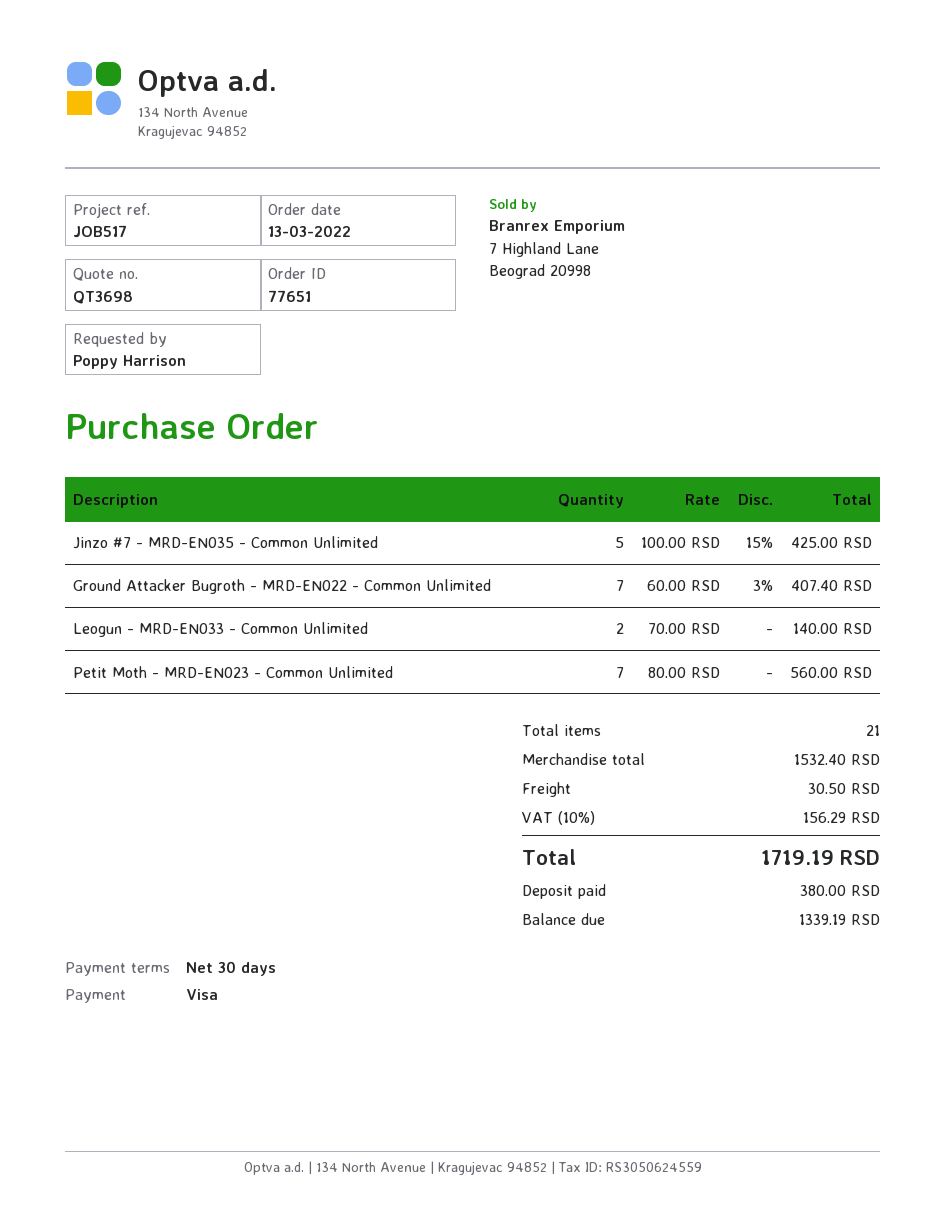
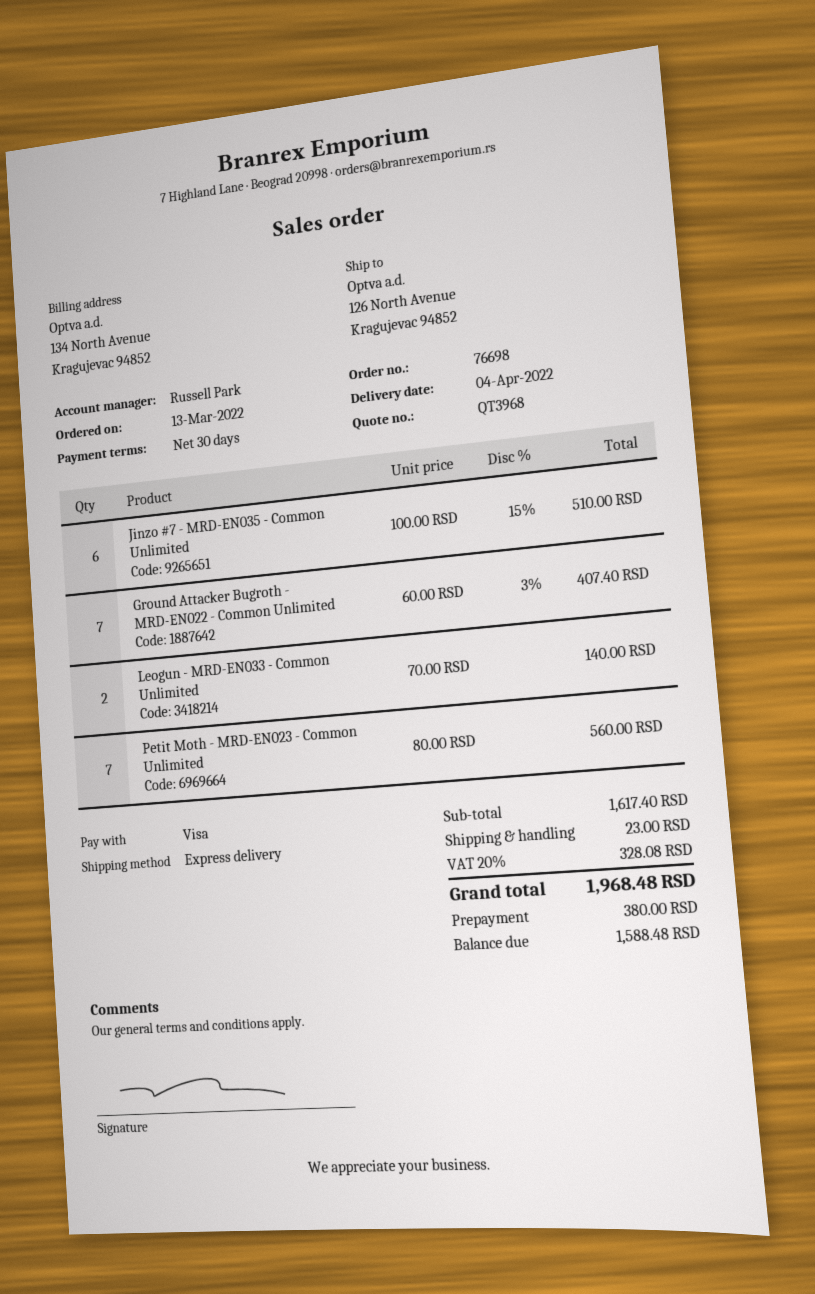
quote number: QT3698 -> QT3968
order number: 77651 -> 76698
Jinzo #7 - MRD-EN035 - Common Unlimited: 5 x 100.00 - 15% = 425.00 -> 6 x 100.00 - 15% = 510.00
subtotal: 1532.40 -> 1617.40
shipping: 30.50 -> 23.00
tax: 10% = 156.29 -> 20% = 328.08
total: 1719.19 -> 1968.48
balance: 1339.19 -> 1588.48

